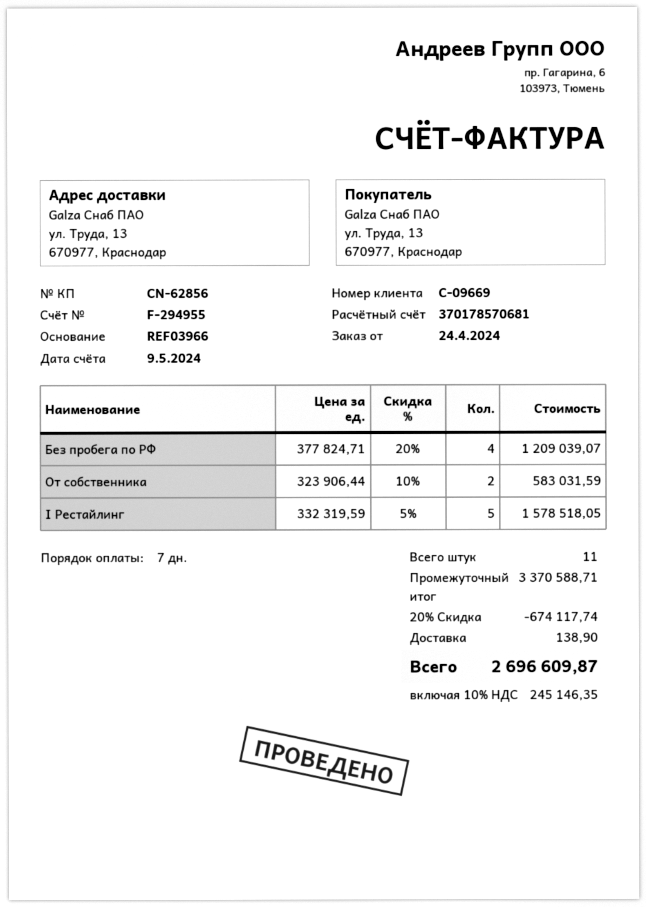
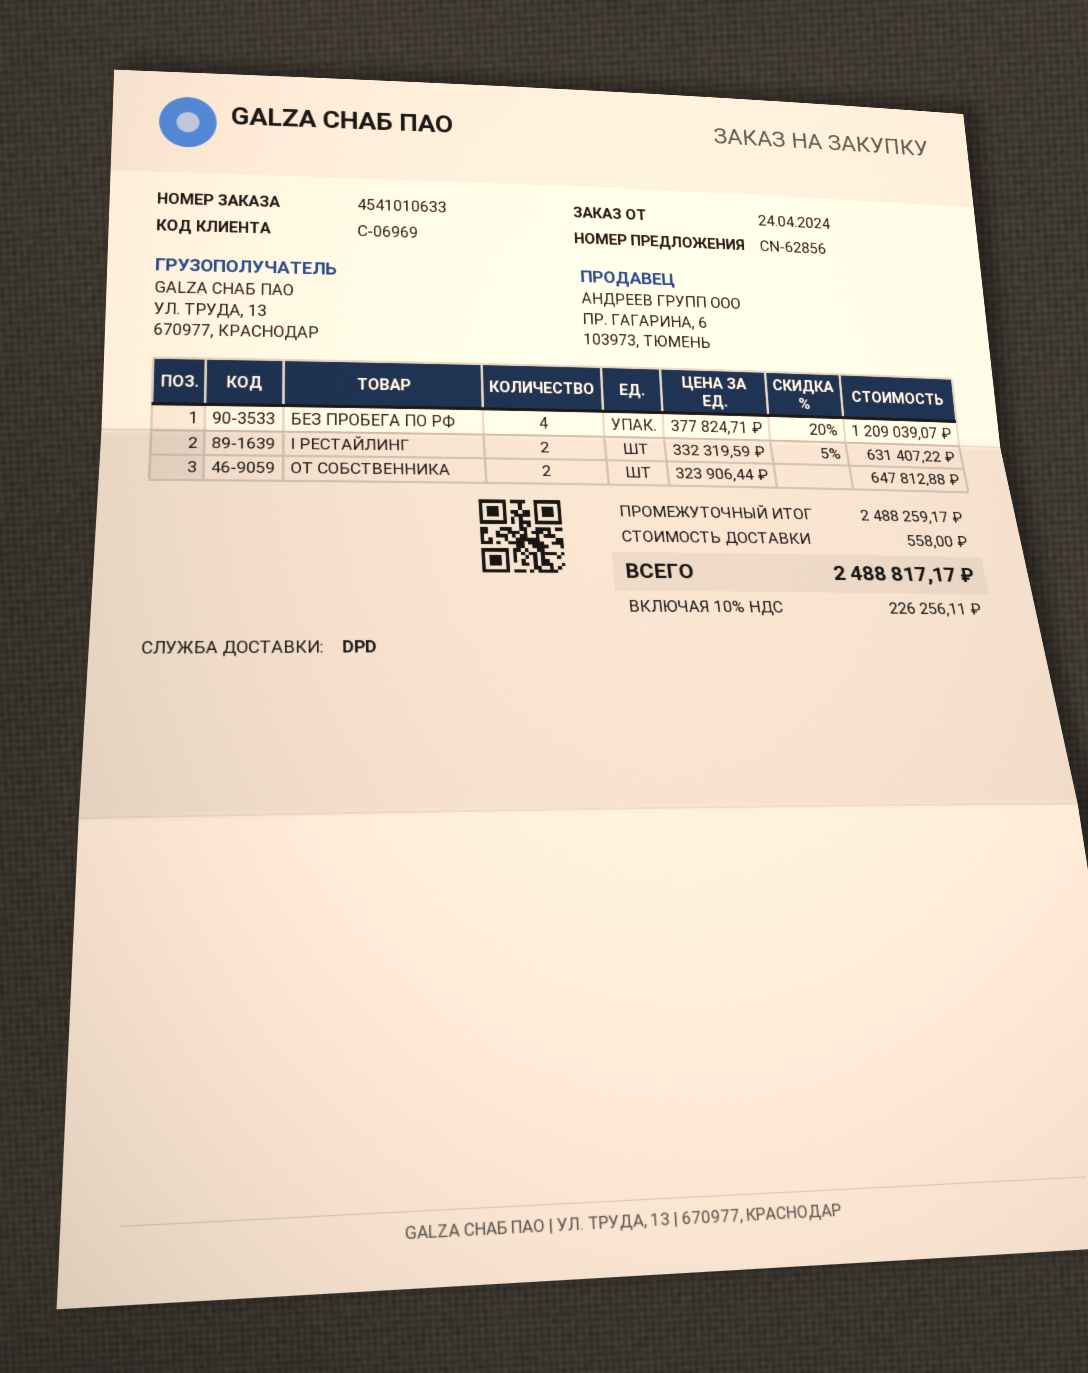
customer number: C-09669 -> C-06969
От собственника: 2 x 323906.44 - 10% = 583031.59 -> 2 x 323906.44 = 647812.88
I Рестайлинг: 5 x 332319.59 - 5% = 1578518.05 -> 2 x 332319.59 - 5% = 631407.22
subtotal: 3370588.71 -> 2488259.17
discount: 20% = 674117.74 -> none
shipping: 138.90 -> 558.00
tax: 10% = 245146.35 -> 10% = 226256.11
total: 2696609.87 -> 2488817.17

